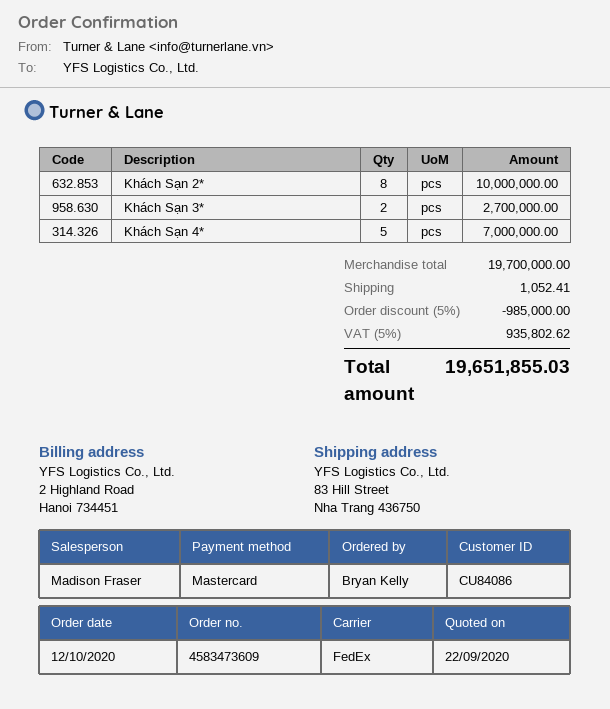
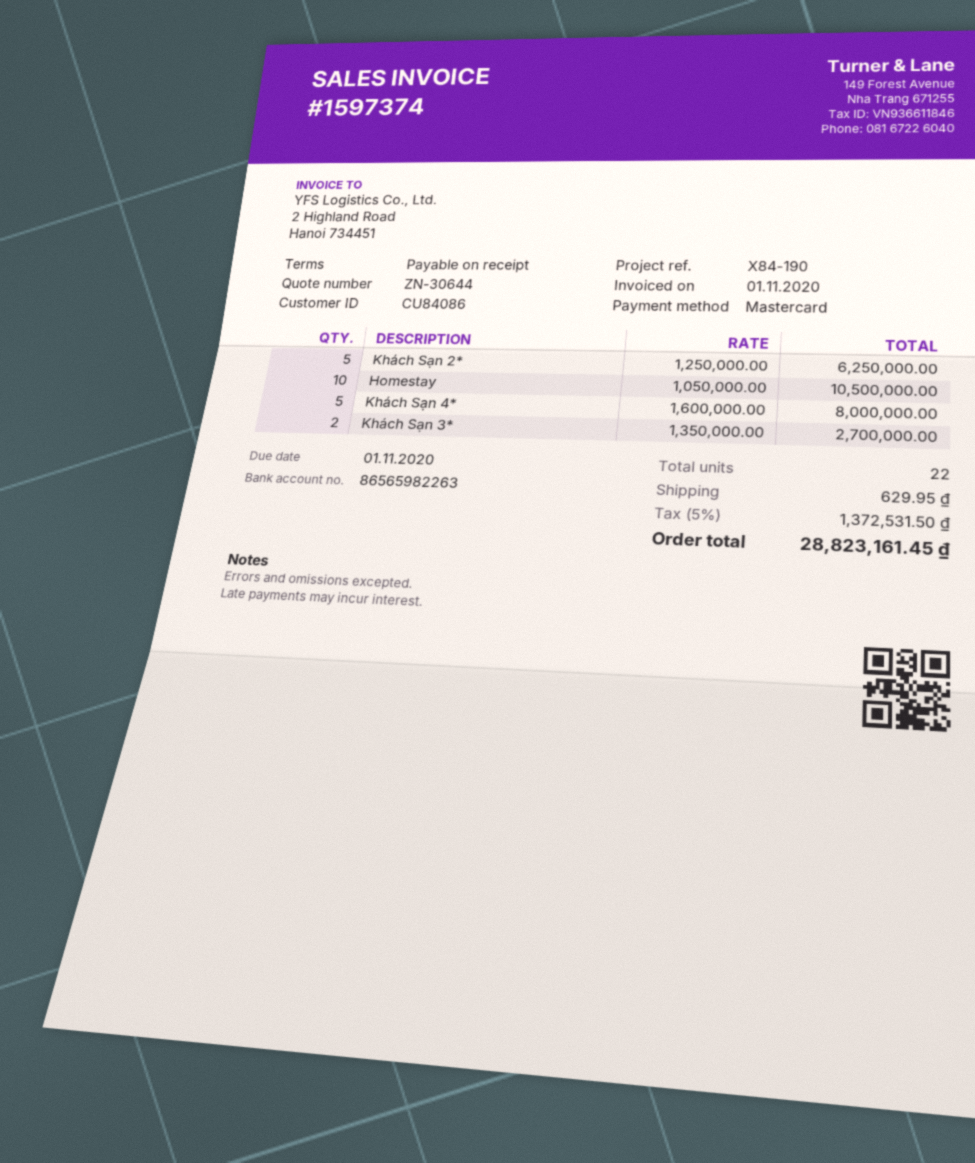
Khách Sạn 2*: 8 for 10000000.00 -> 5 for 6250000.00
Khách Sạn 4*: 5 for 7000000.00 -> 5 for 8000000.00
Homestay: none -> 10 for 10500000.00
discount: 5% = 985000.00 -> none
shipping: 1052.41 -> 629.95
tax: 5% = 935802.62 -> 5% = 1372531.50
total: 19651855.03 -> 28823161.45

